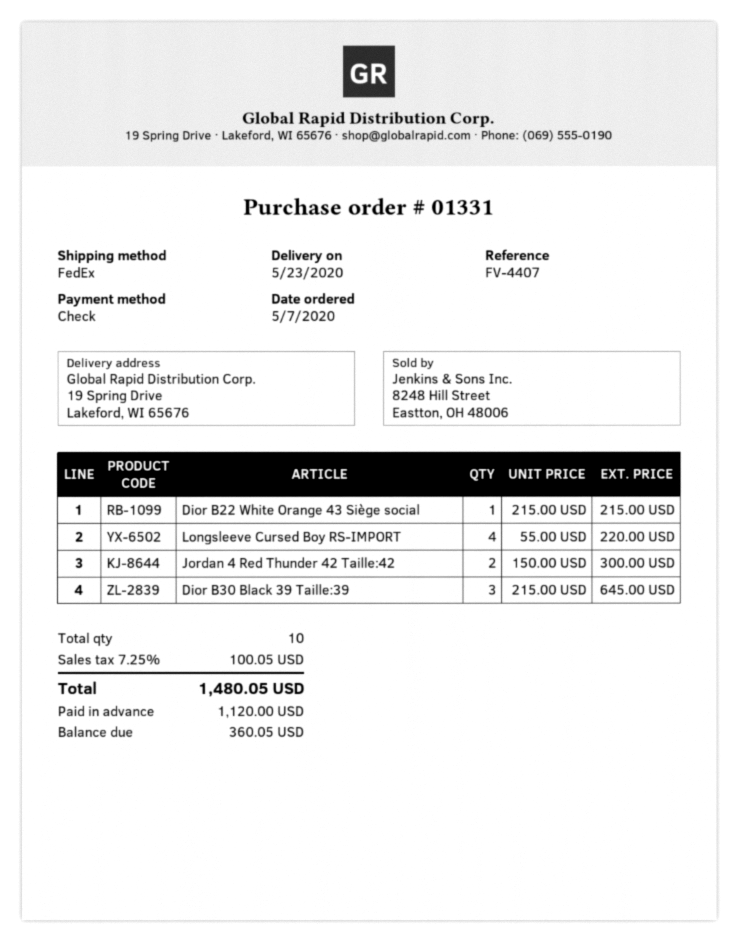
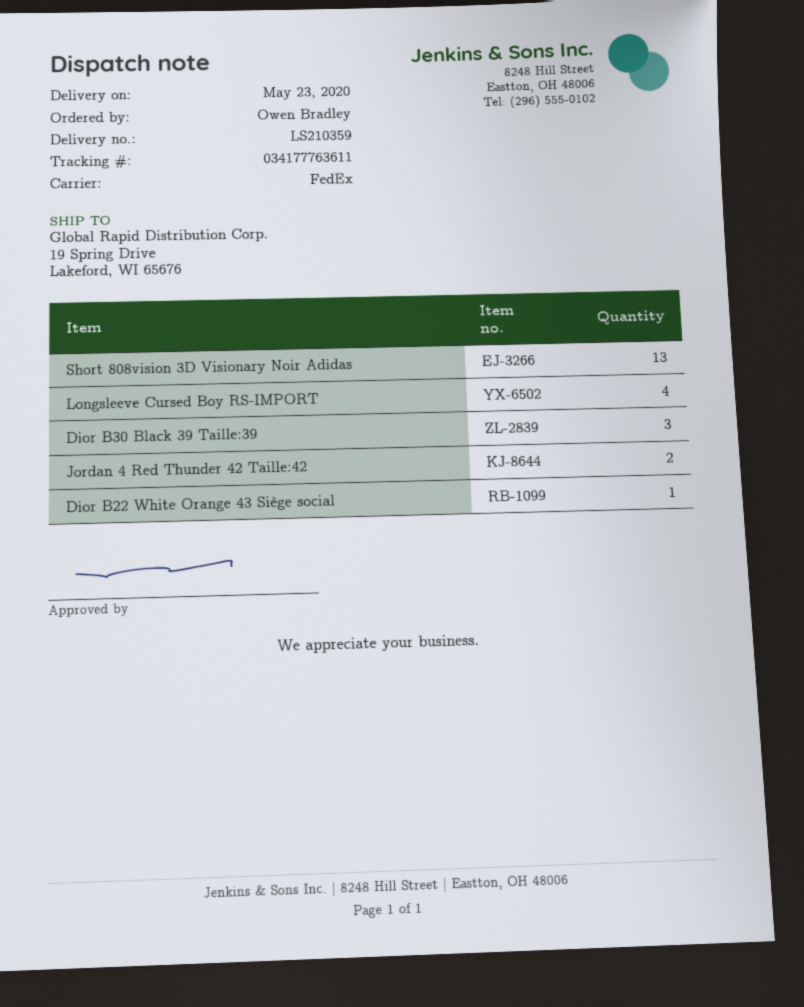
Short 808vision 3D Visionary Noir Adidas: none -> 13

